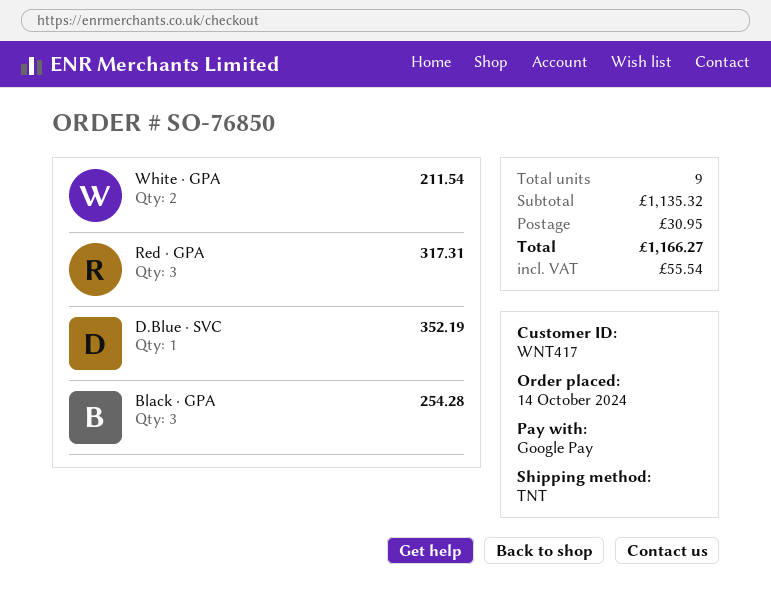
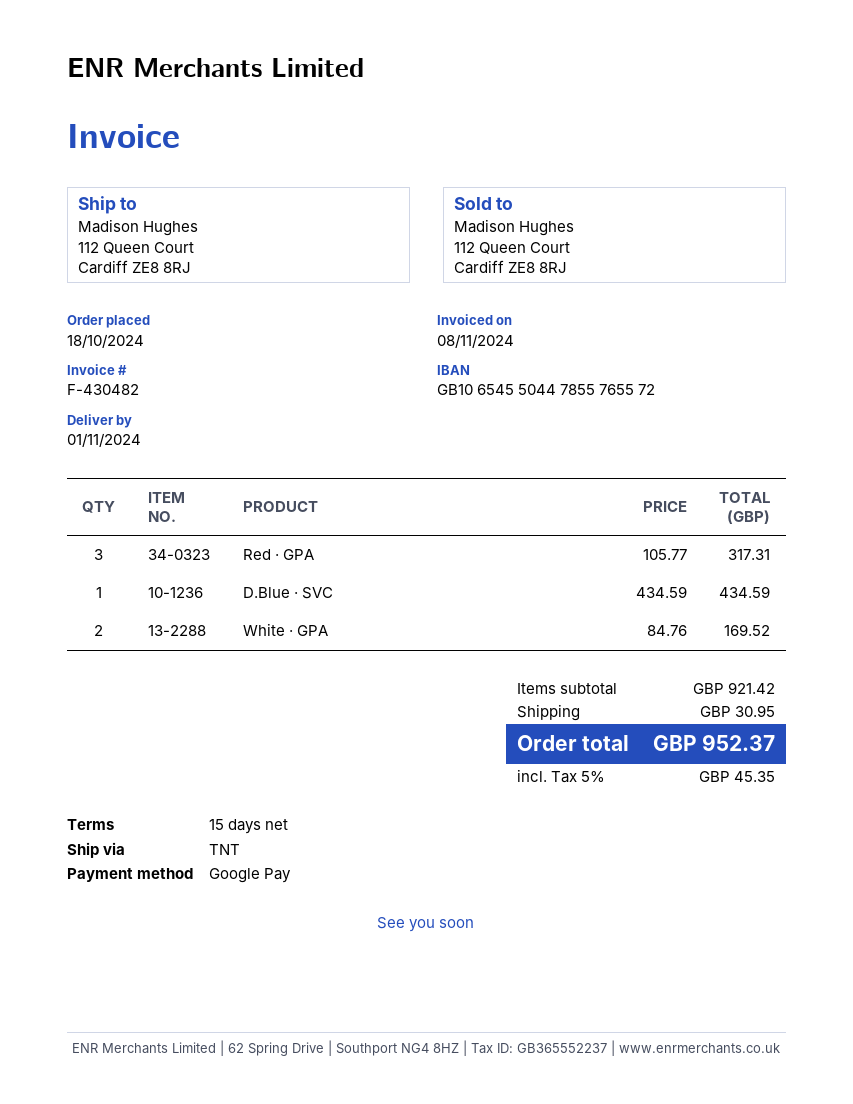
order date: 2024-10-14 -> 2024-10-18
White · GPA: 2 for 211.54 -> 2 for 169.52
D.Blue · SVC: 1 for 352.19 -> 1 for 434.59
Black · GPA: 3 for 254.28 -> none
subtotal: 1135.32 -> 921.42
tax: 55.54 -> 45.35
total: 1166.27 -> 952.37

